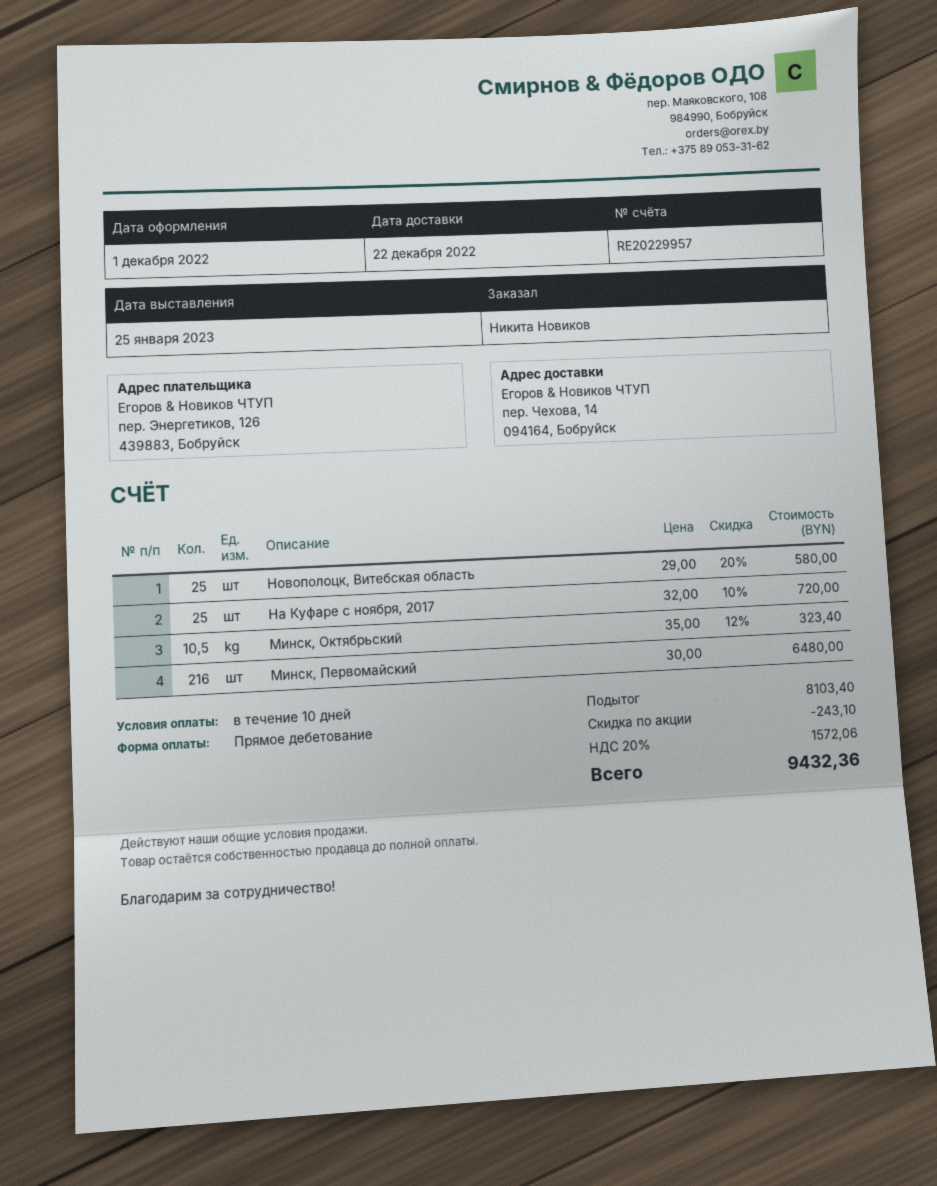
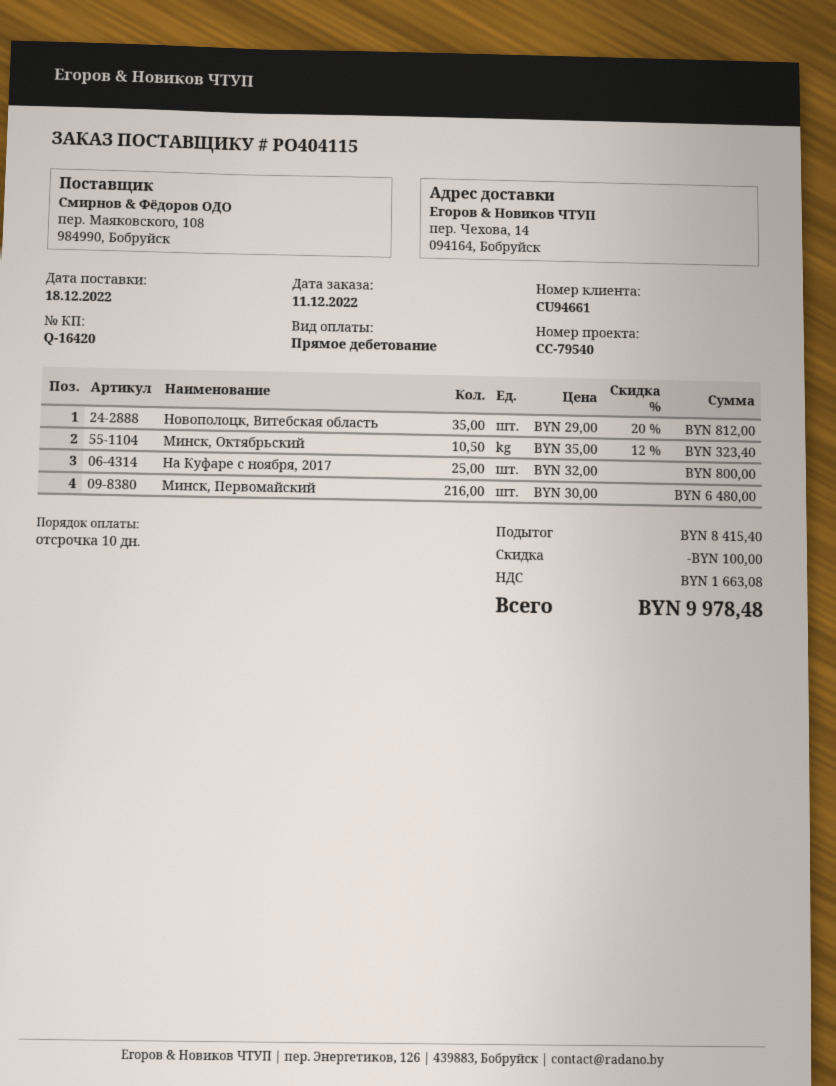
order date: 2022-12-01 -> 2022-12-11
delivery date: 2022-12-22 -> 2022-12-18
Новополоцк, Витебская область: 25 x 29.00 - 20% = 580.00 -> 35 x 29.00 - 20% = 812.00
На Куфаре с ноября, 2017: 25 x 32.00 - 10% = 720.00 -> 25 x 32.00 = 800.00
subtotal: 8103.40 -> 8415.40
discount: 243.10 -> 100.00
tax: 1572.06 -> 1663.08
total: 9432.36 -> 9978.48

